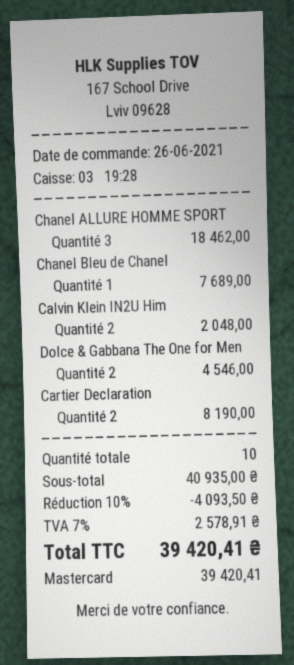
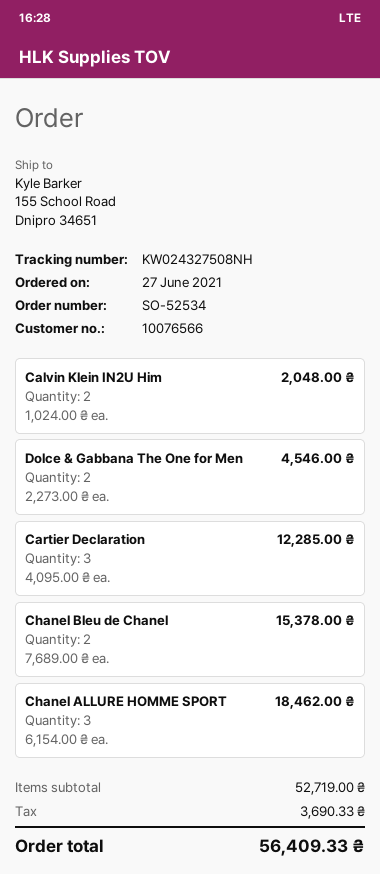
order date: 2021-06-26 -> 2021-06-27
Chanel Bleu de Chanel: 1 for 7689.00 -> 2 for 15378.00
Cartier Declaration: 2 for 8190.00 -> 3 for 12285.00
subtotal: 40935.00 -> 52719.00
discount: 10% = 4093.50 -> none
tax: 2578.91 -> 3690.33
total: 39420.41 -> 56409.33

